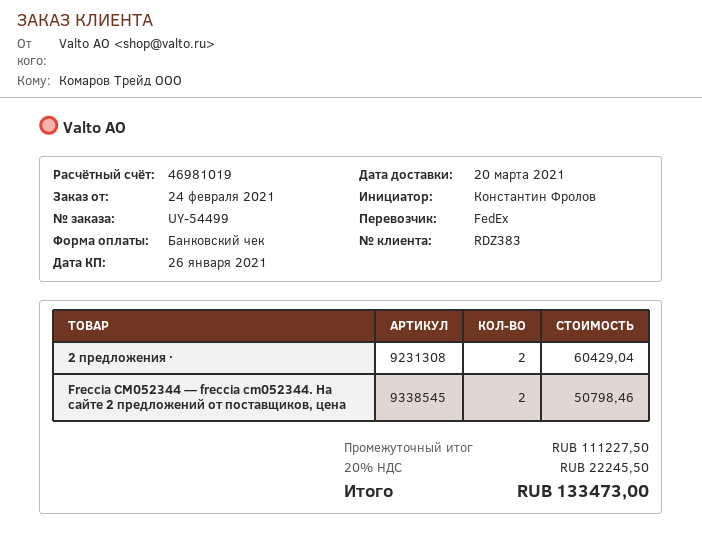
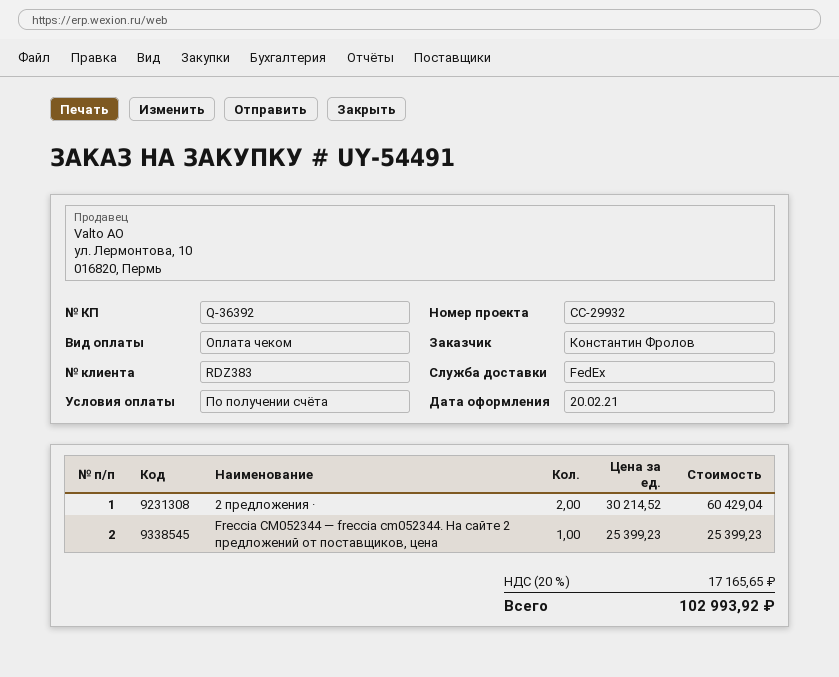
order number: UY-54499 -> UY-54491
order date: 2021-02-24 -> 2021-02-20
Freccia CM052344 — freccia cm052344. На сайте 2 предложений от поставщиков, цена: 2 for 50798.46 -> 1 for 25399.23
tax: 20% = 22245.50 -> 20% = 17165.65
total: 133473.00 -> 102993.92

